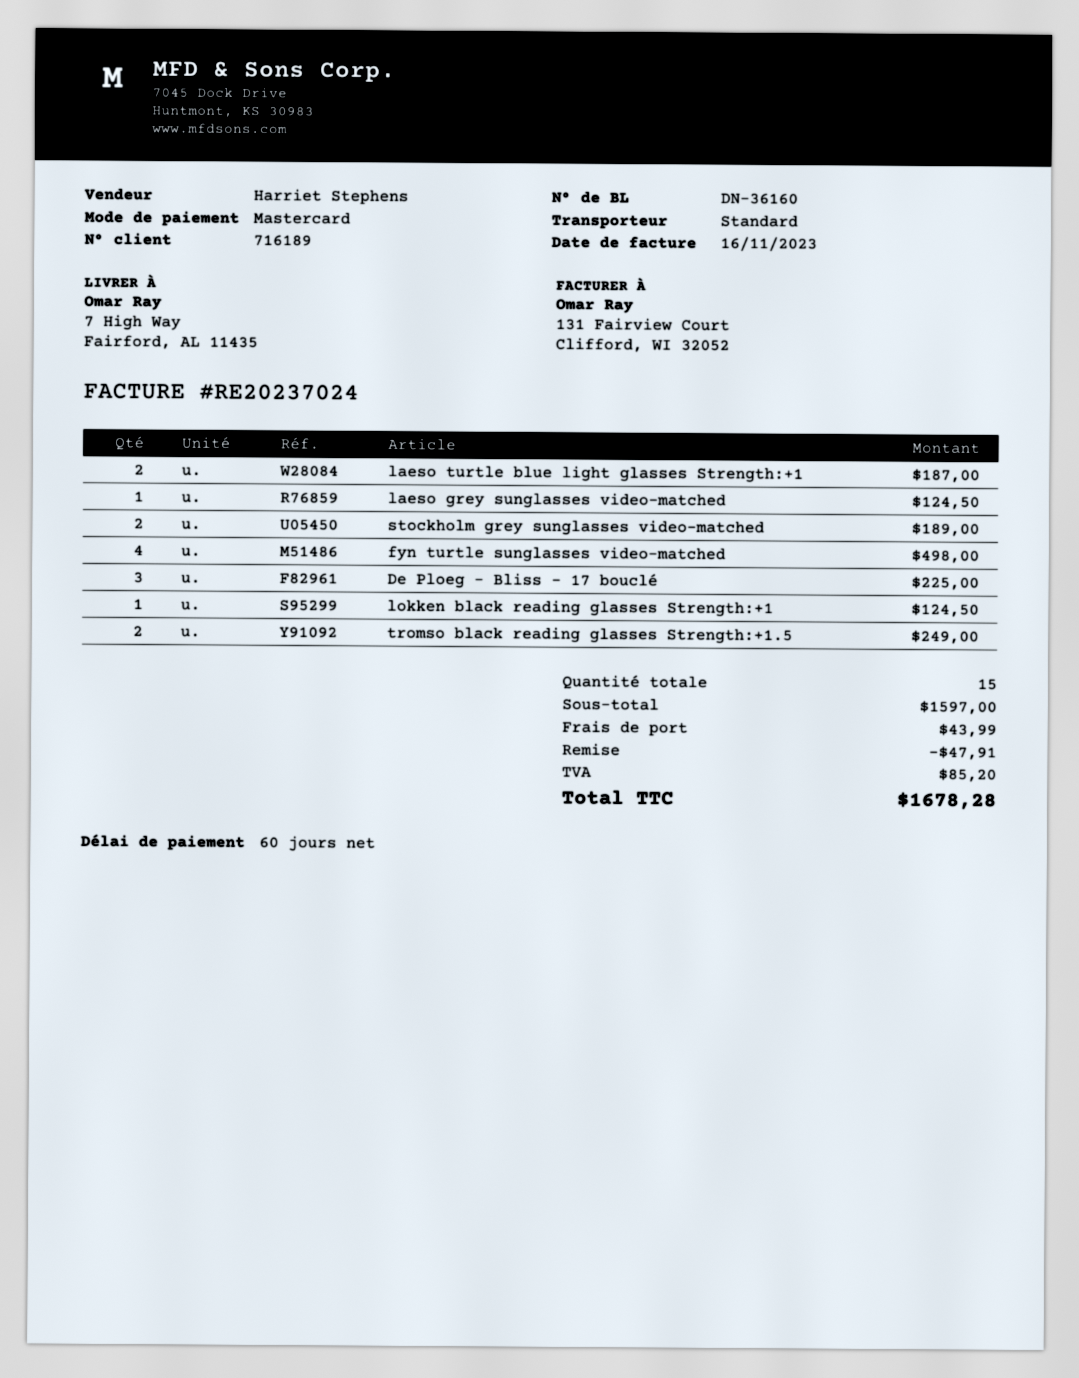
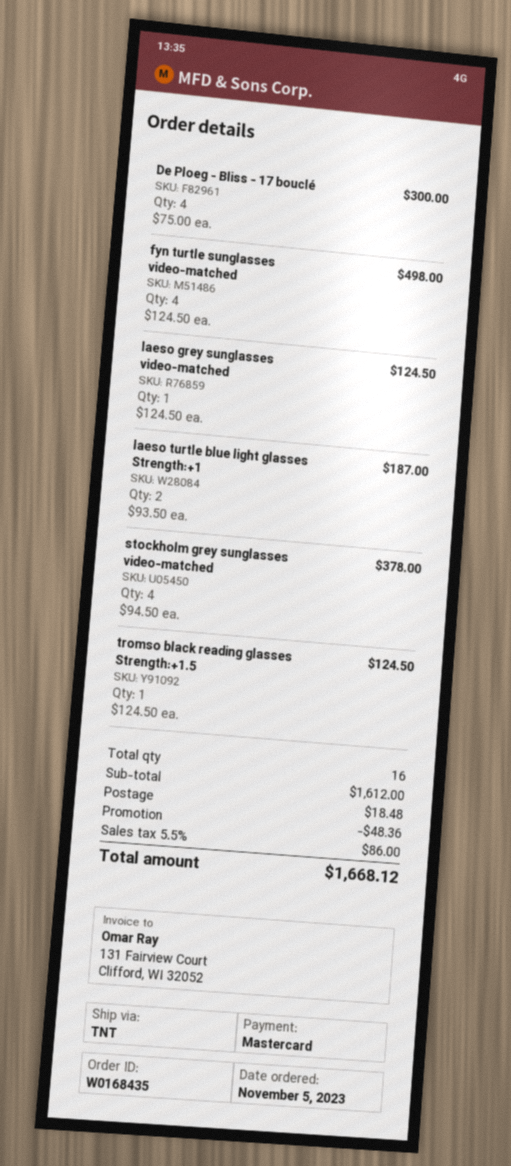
shipping method: standard -> TNT
stockholm grey sunglasses video-matched: 2 for 189.00 -> 4 for 378.00
De Ploeg - Bliss - 17 bouclé: 3 for 225.00 -> 4 for 300.00
lokken black reading glasses Strength:+1: 1 for 124.50 -> none
tromso black reading glasses Strength:+1.5: 2 for 249.00 -> 1 for 124.50
total quantity: 15 -> 16
subtotal: 1597.00 -> 1612.00
discount: 47.91 -> 48.36
shipping: 43.99 -> 18.48
tax: 85.20 -> 86.00
total: 1678.28 -> 1668.12

